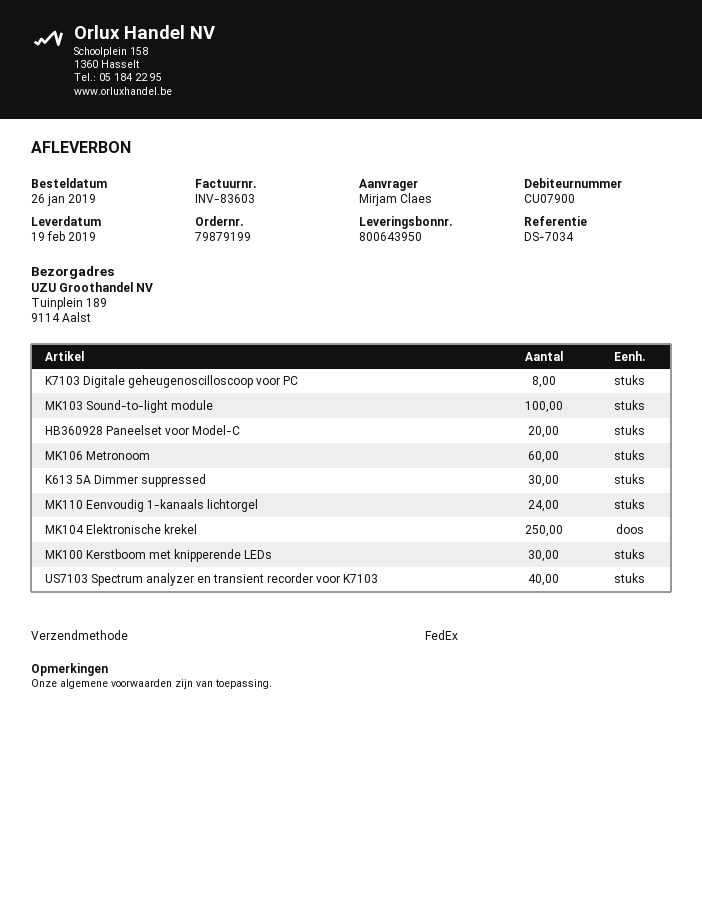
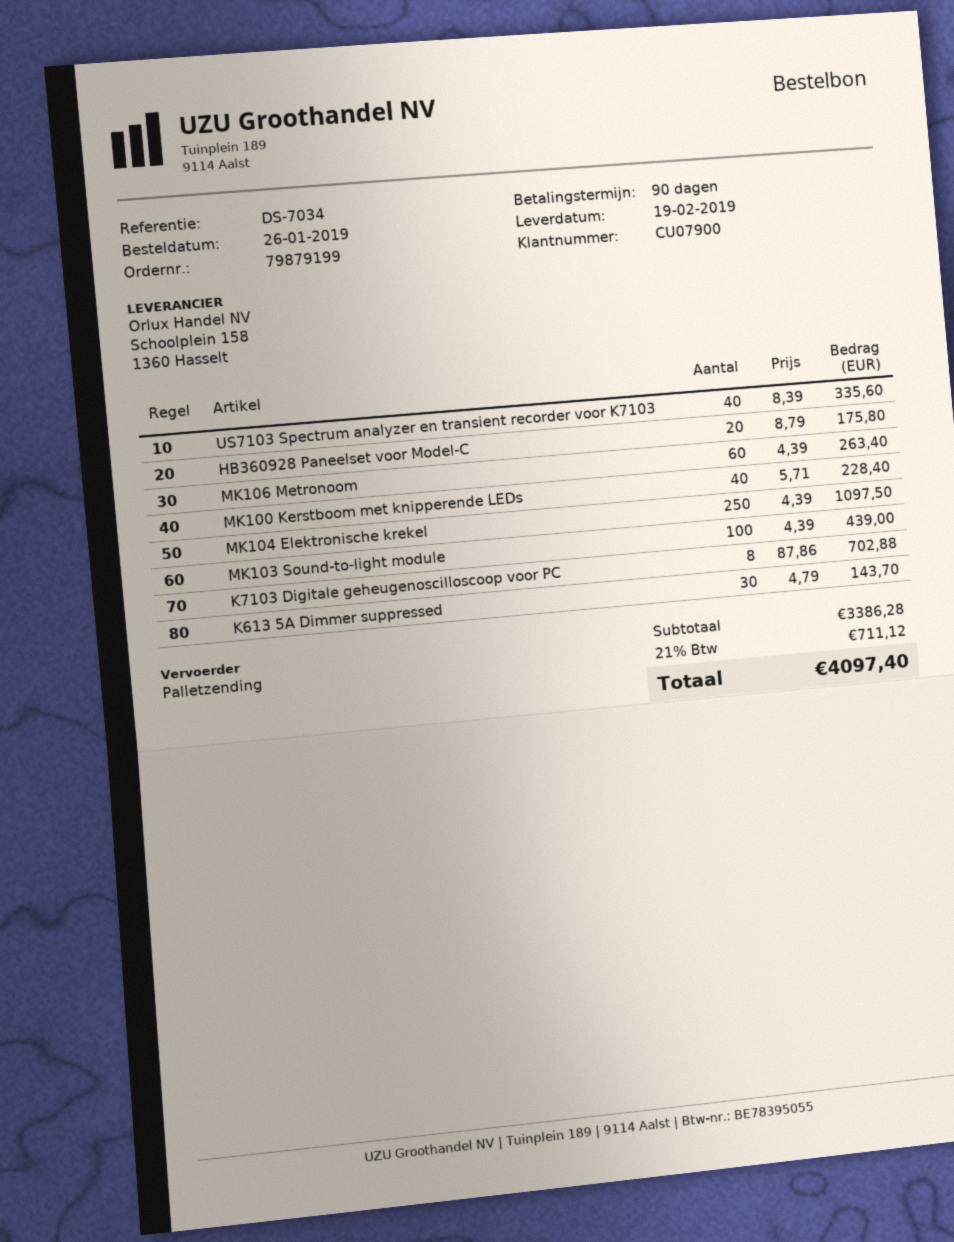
shipping method: FedEx -> pallet freight
MK110 Eenvoudig 1-kanaals lichtorgel: 24 -> none
MK100 Kerstboom met knipperende LEDs: 30 -> 40

